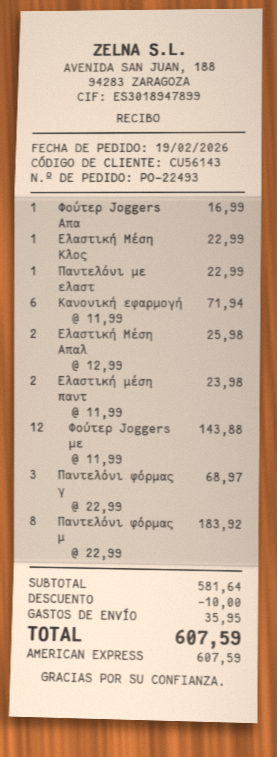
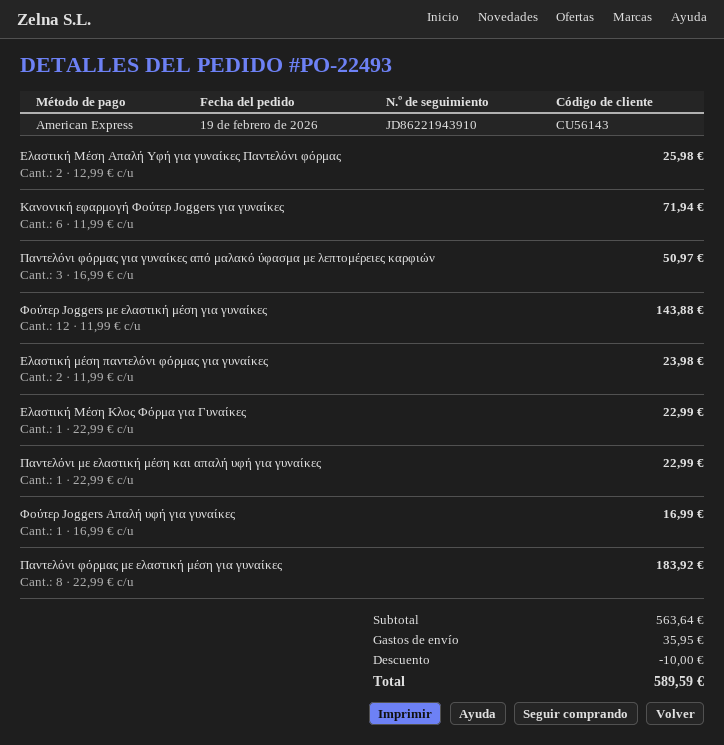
Παντελόνι φόρμας γ: 3 x 22.99 = 68.97 -> 3 x 16.99 = 50.97
subtotal: 581.64 -> 563.64
total: 607.59 -> 589.59

